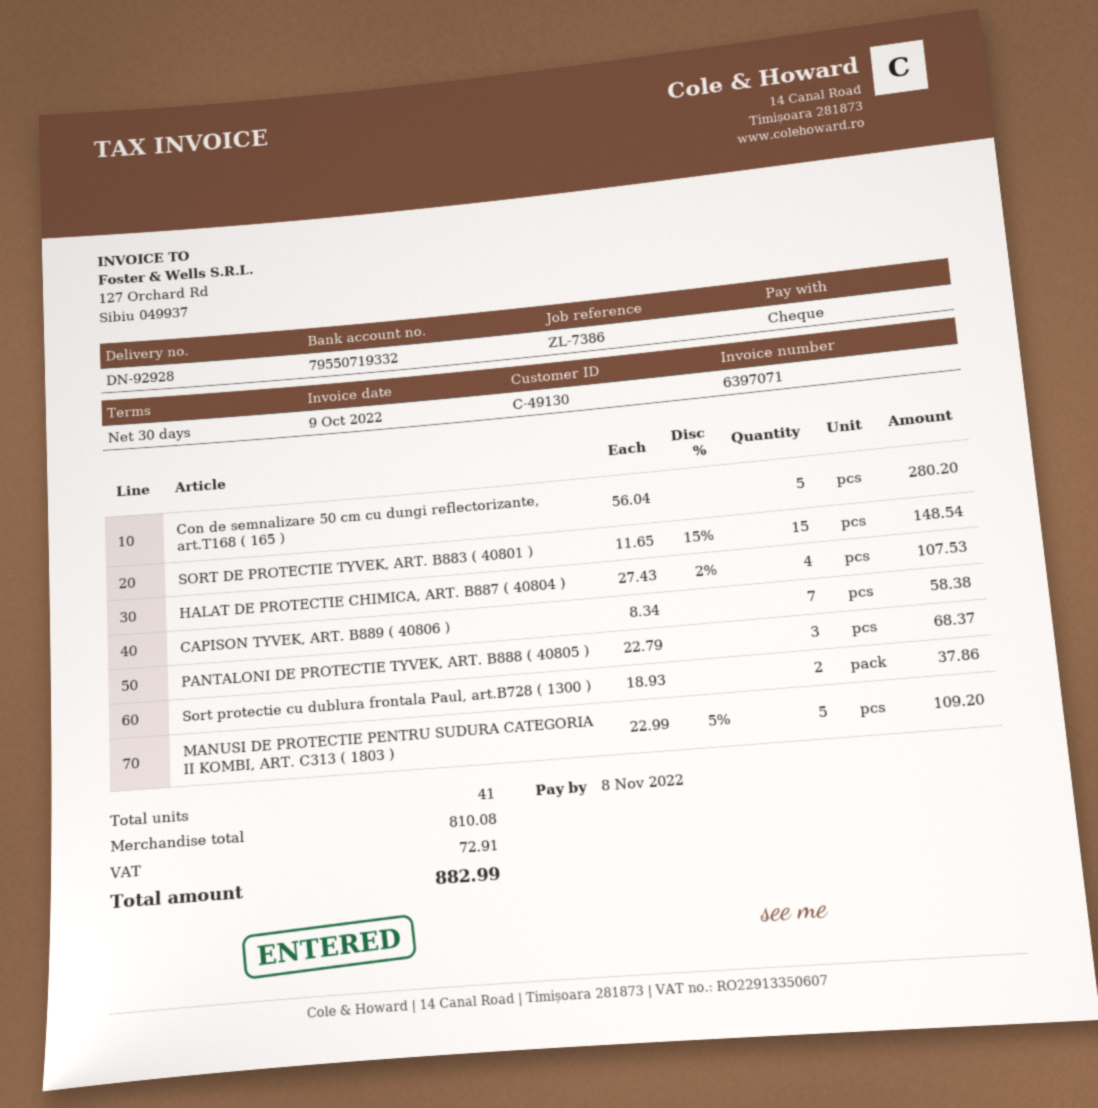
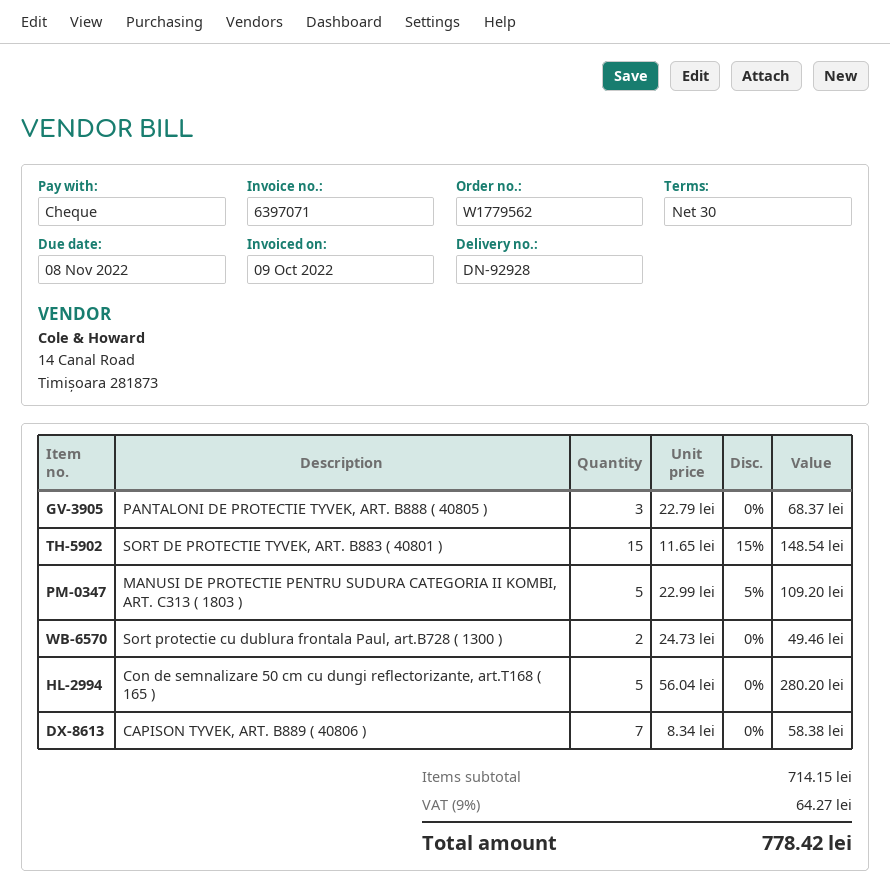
HALAT DE PROTECTIE CHIMICA, ART. B887 ( 40804 ): 4 x 27.43 - 2% = 107.53 -> none
Sort protectie cu dublura frontala Paul, art.B728 ( 1300 ): 2 x 18.93 = 37.86 -> 2 x 24.73 = 49.46
subtotal: 810.08 -> 714.15
tax: 72.91 -> 64.27
total: 882.99 -> 778.42

